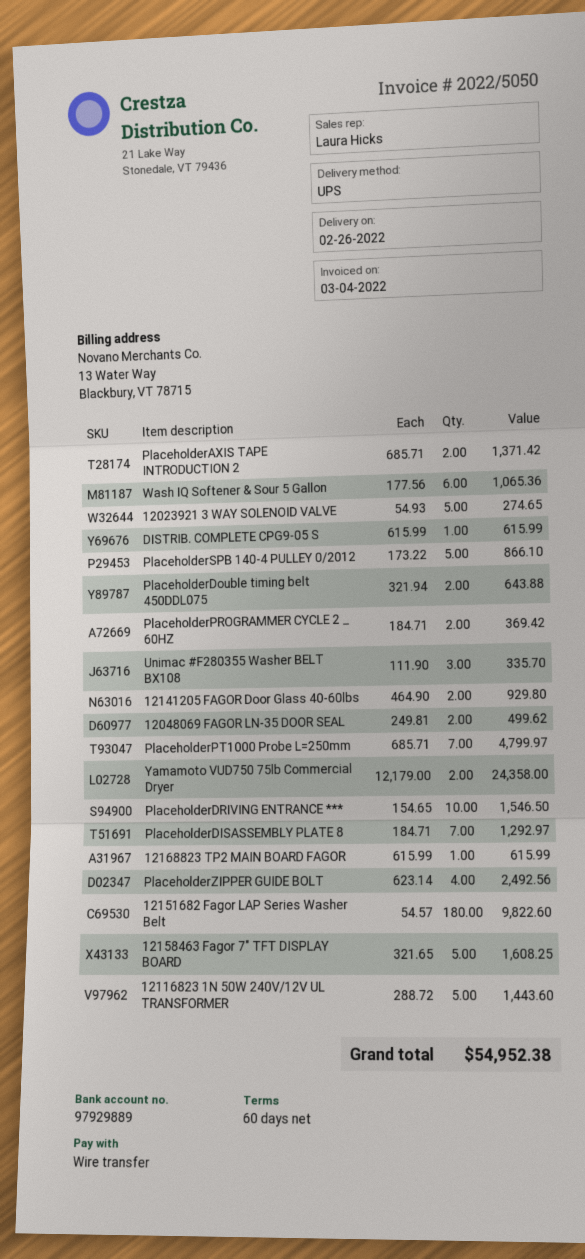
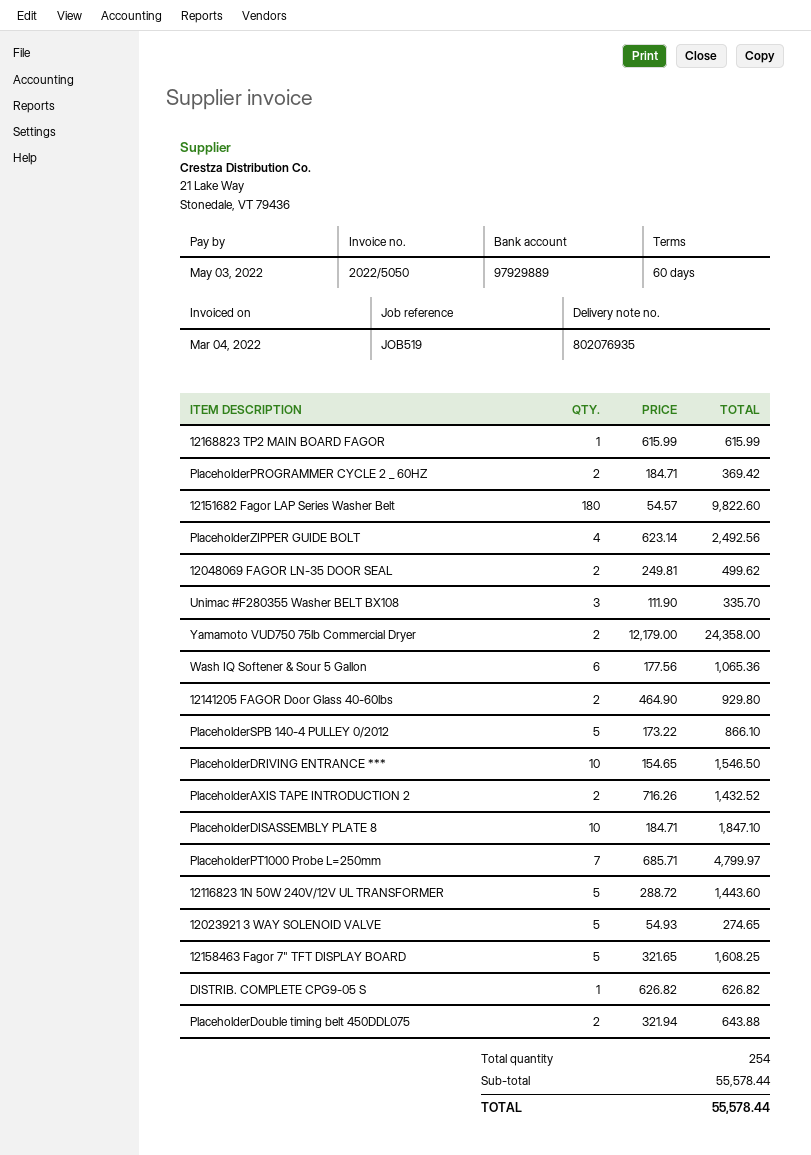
PlaceholderAXIS TAPE INTRODUCTION 2: 2 x 685.71 = 1371.42 -> 2 x 716.26 = 1432.52
DISTRIB. COMPLETE CPG9-05 S: 1 x 615.99 = 615.99 -> 1 x 626.82 = 626.82
PlaceholderDISASSEMBLY PLATE 8: 7 x 184.71 = 1292.97 -> 10 x 184.71 = 1847.10
total: 54952.38 -> 55578.44

